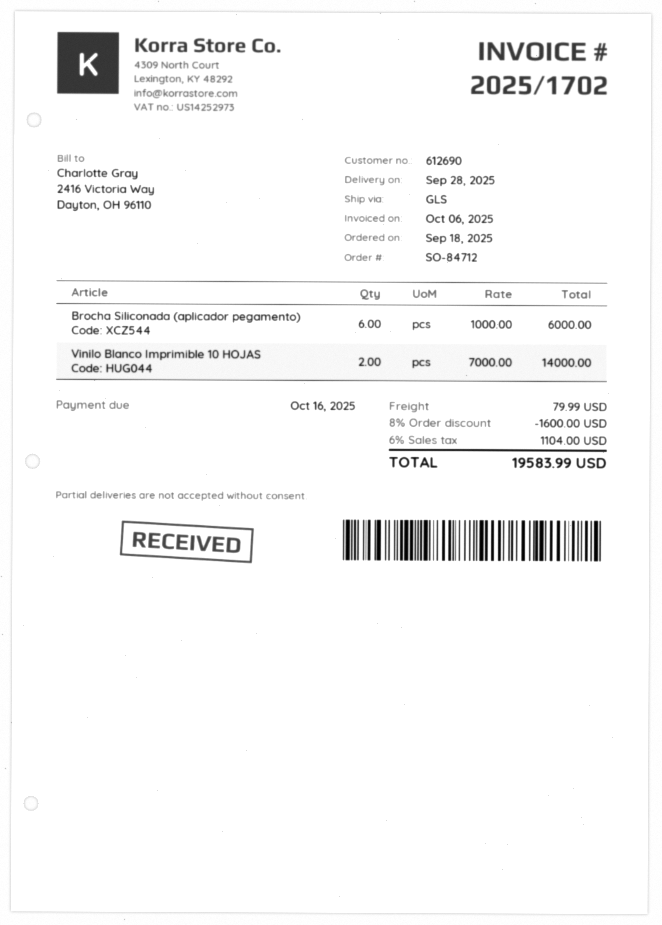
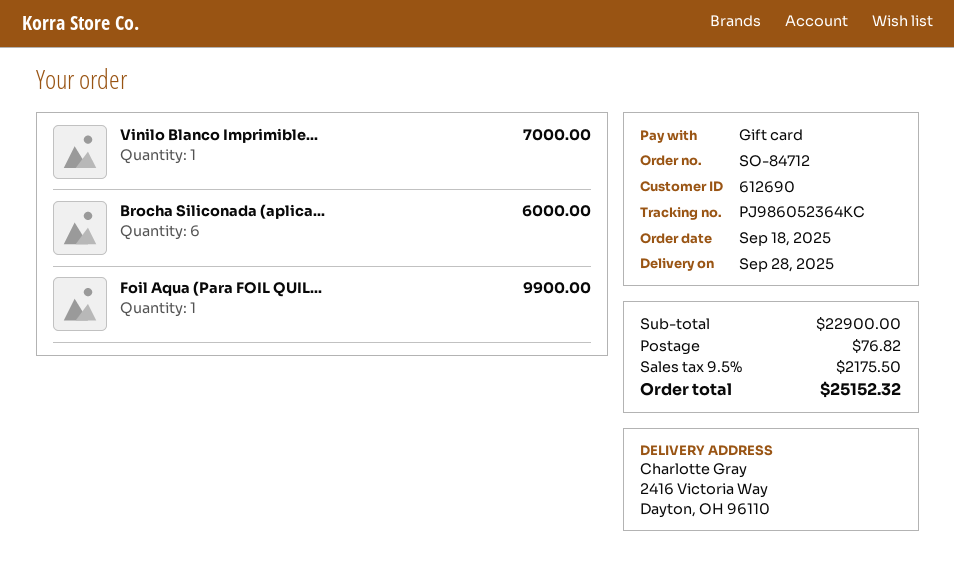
Vinilo Blanco Imprimible 10 HOJAS: 2 for 14000.00 -> 1 for 7000.00
Foil Aqua (Para FOIL QUIL...: none -> 1 for 9900.00
discount: 8% = 1600.00 -> none
shipping: 79.99 -> 76.82
tax: 6% = 1104.00 -> 9.5% = 2175.50
total: 19583.99 -> 25152.32

